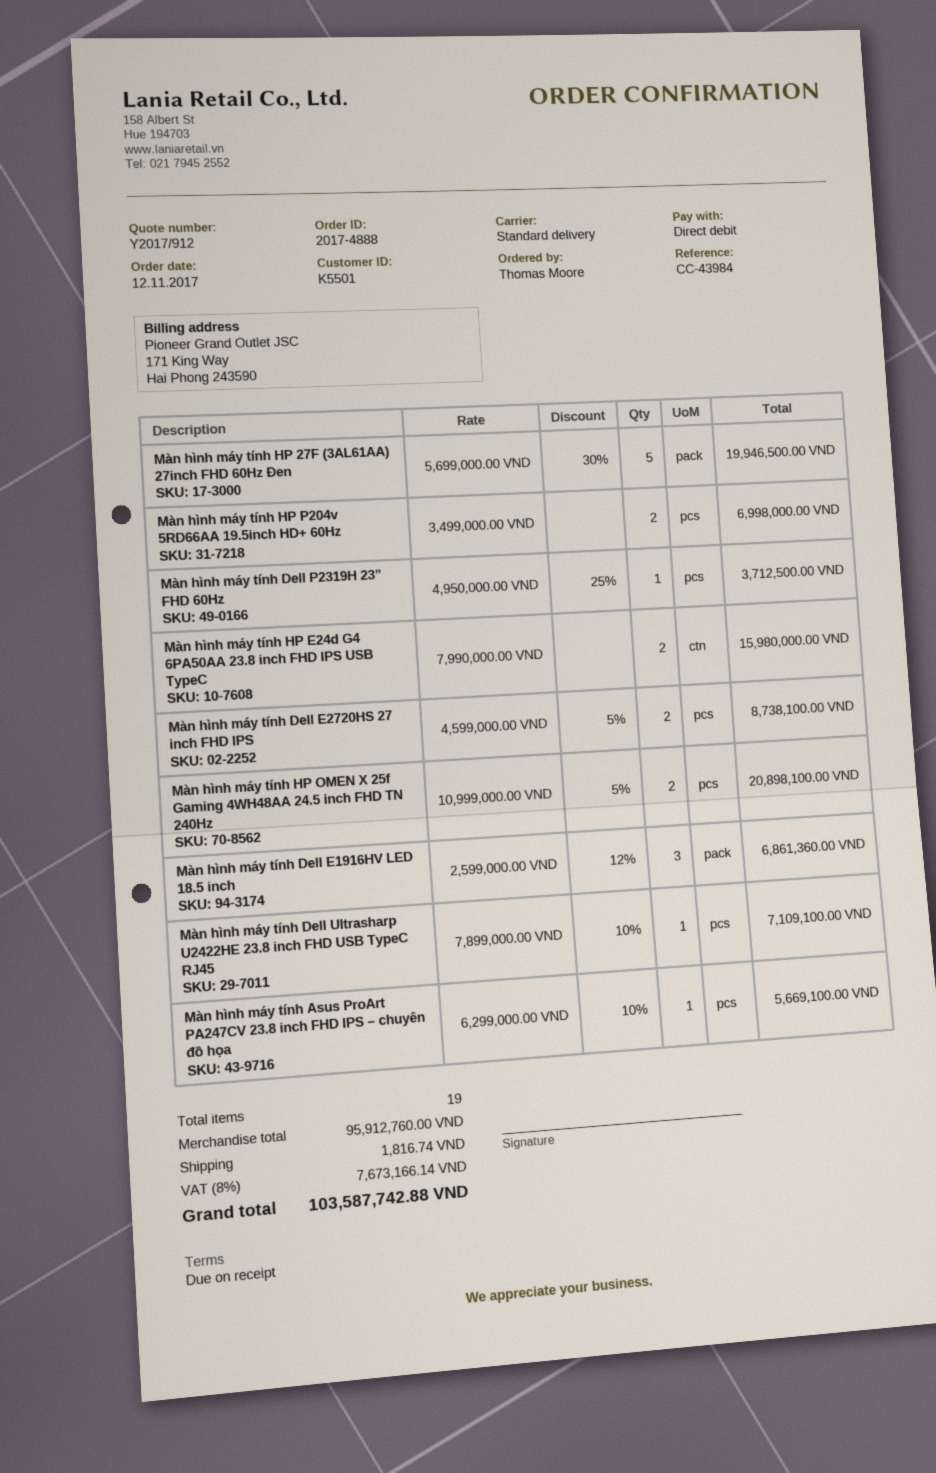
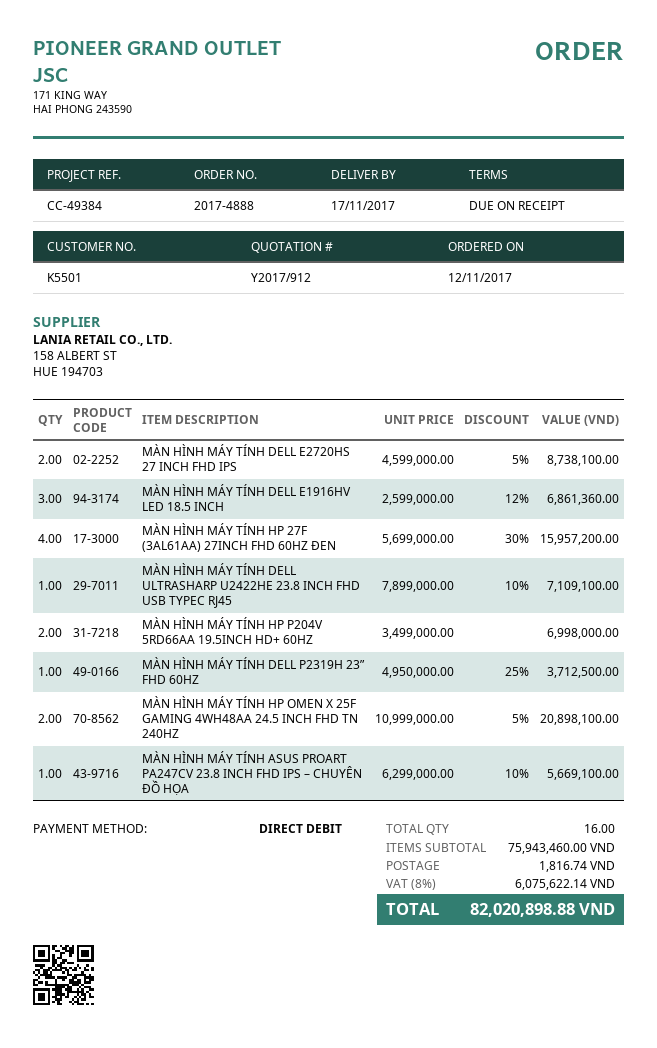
reference: CC-43984 -> CC-49384
Màn hình máy tính HP 27F (3AL61AA) 27inch FHD 60Hz Đen: 5 x 5699000.00 - 30% = 19946500.00 -> 4 x 5699000.00 - 30% = 15957200.00
Màn hình máy tính HP E24d G4 6PA50AA 23.8 inch FHD IPS USB TypeC: 2 x 7990000.00 = 15980000.00 -> none
total quantity: 19 -> 16
subtotal: 95912760.00 -> 75943460.00
tax: 8% = 7673166.14 -> 8% = 6075622.14
total: 103587742.88 -> 82020898.88

